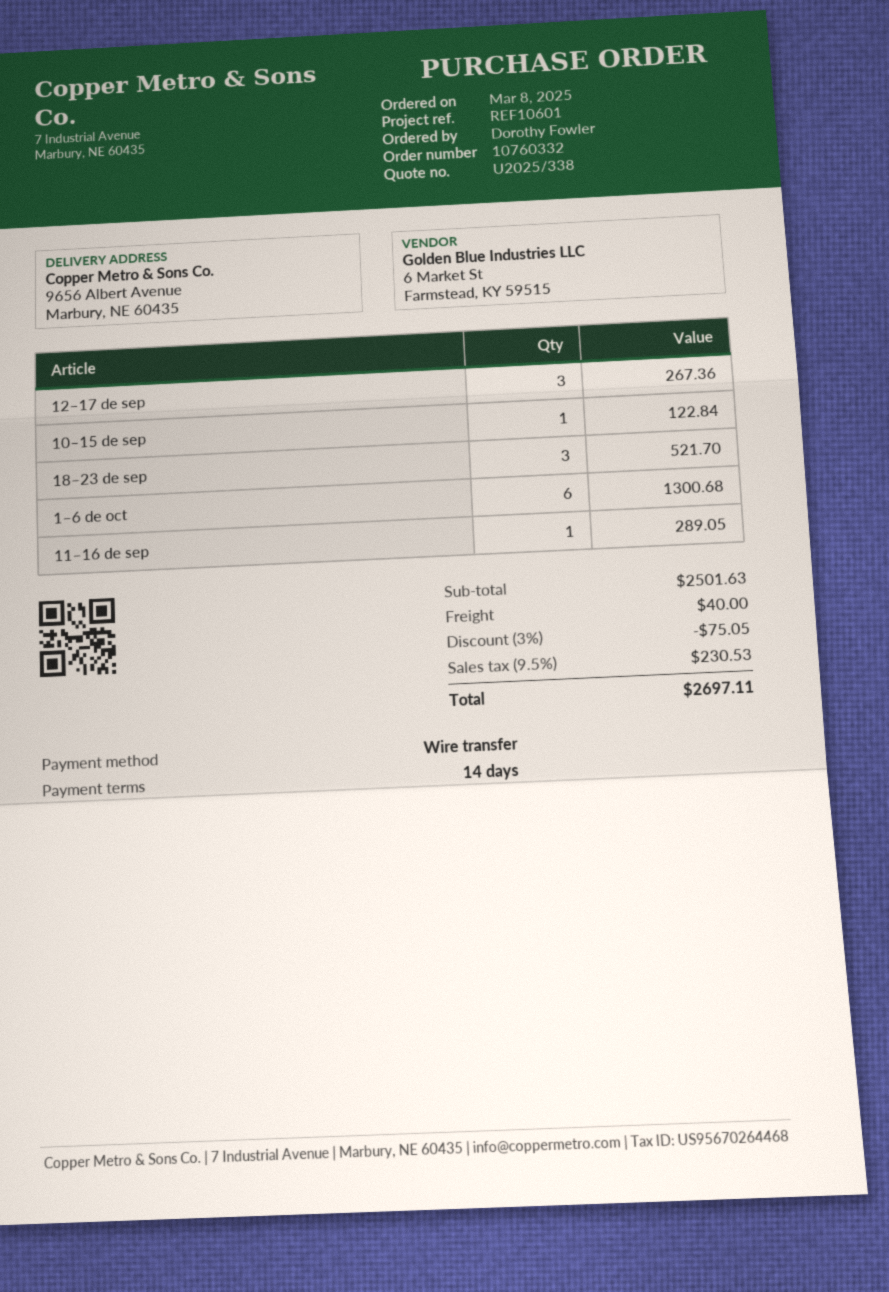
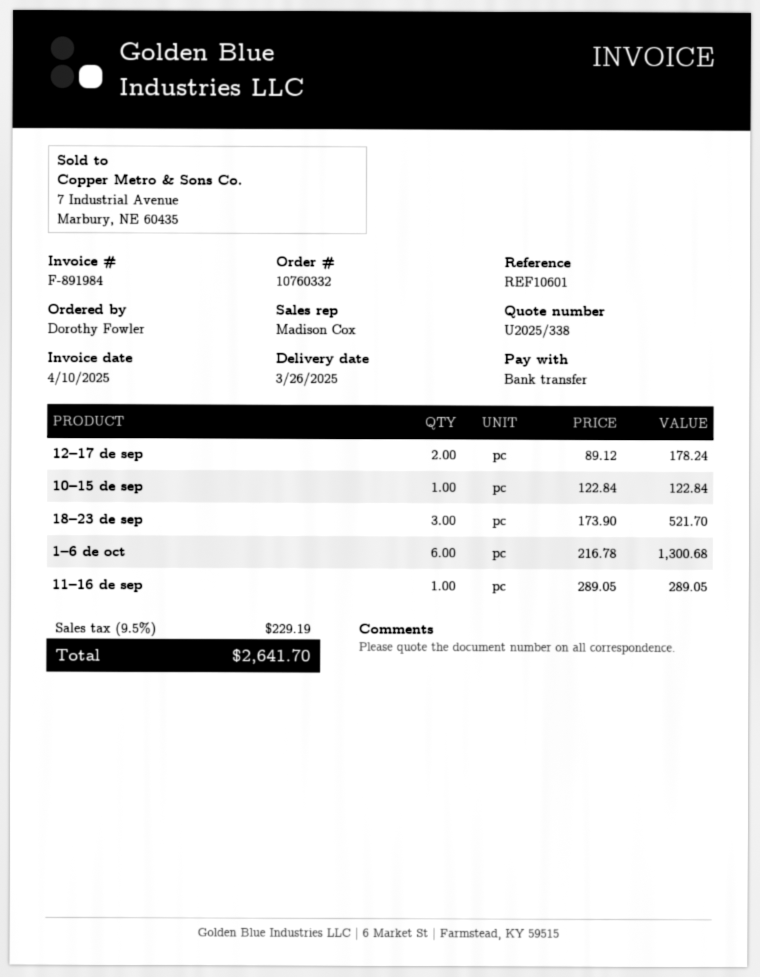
12–17 de sep: 3 for 267.36 -> 2 for 178.24
discount: 3% = 75.05 -> none
shipping: 40.00 -> none
tax: 9.5% = 230.53 -> 9.5% = 229.19
total: 2697.11 -> 2641.70

